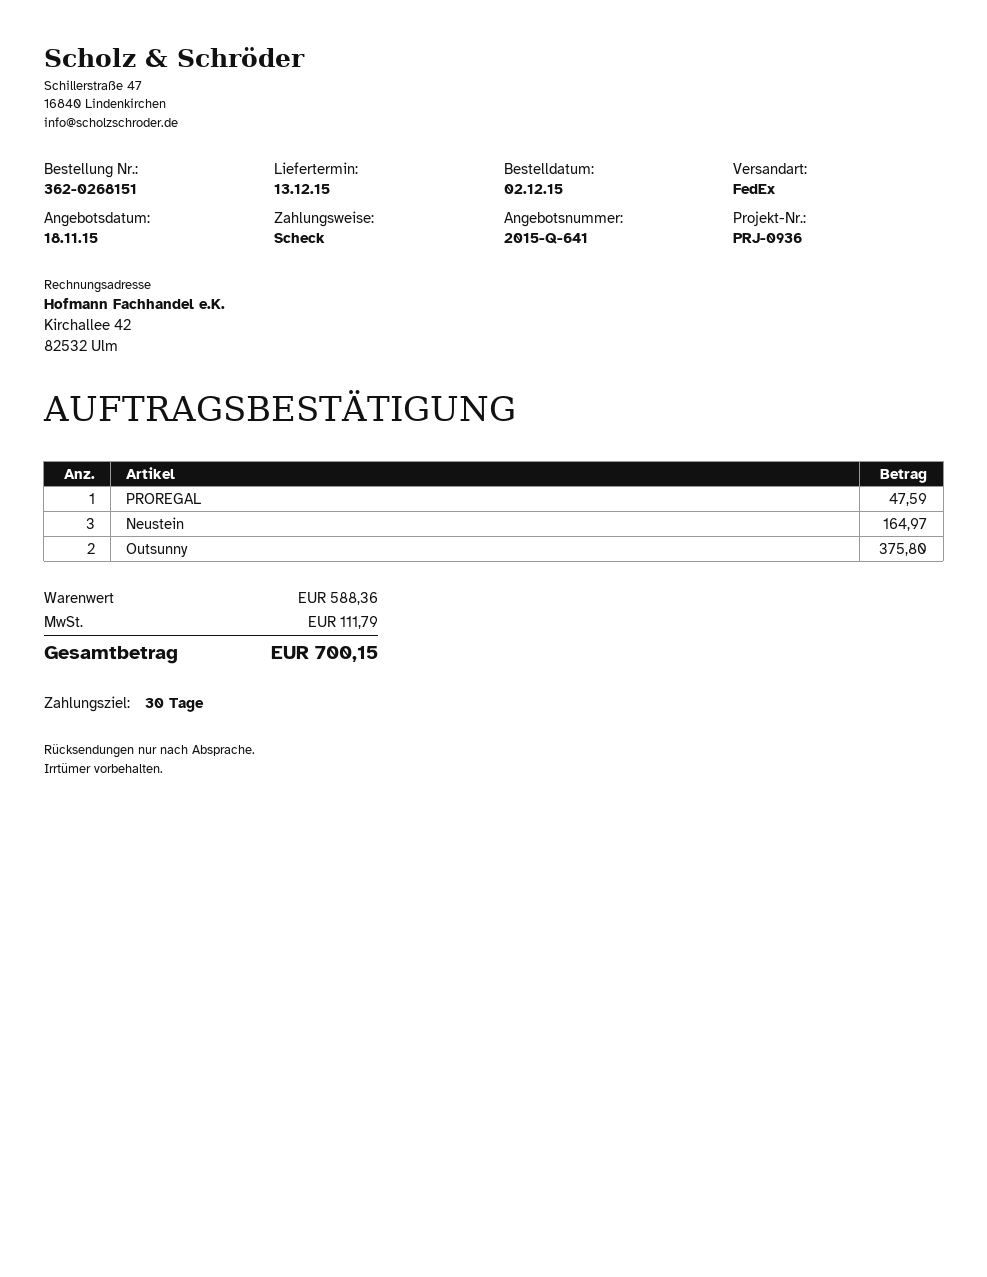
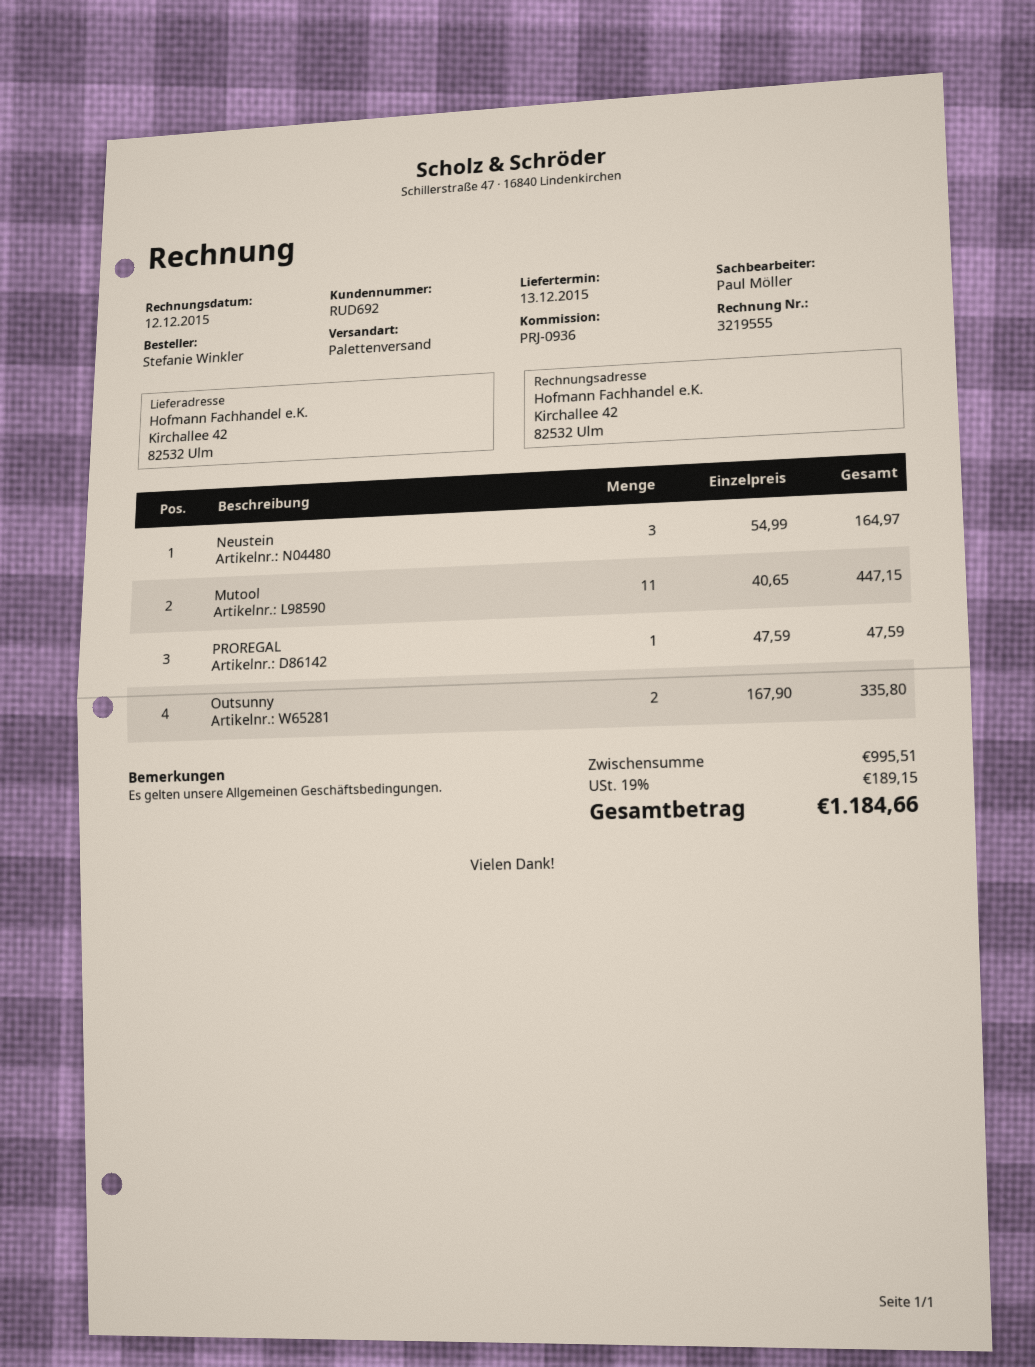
shipping method: FedEx -> pallet freight
Outsunny: 2 for 375.80 -> 2 for 335.80
Mutool: none -> 11 for 447.15
subtotal: 588.36 -> 995.51
tax: 111.79 -> 189.15
total: 700.15 -> 1184.66

